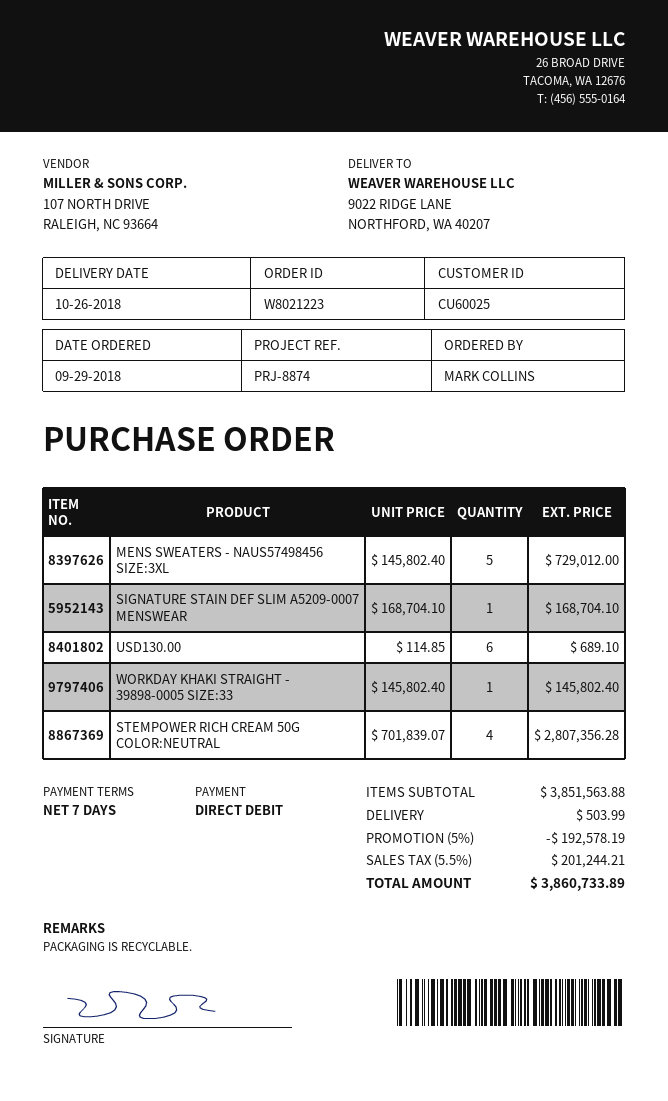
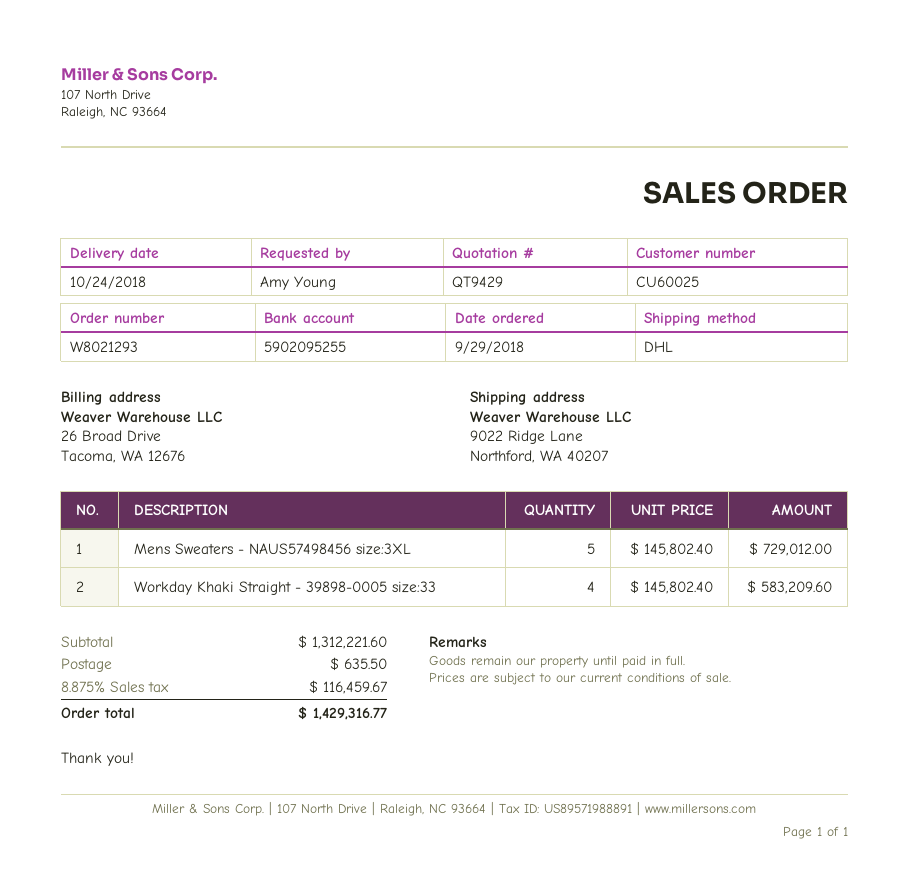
order number: W8021223 -> W8021293
delivery date: 2018-10-26 -> 2018-10-24
ordered by: MARK COLLINS -> Amy Young
SIGNATURE STAIN DEF SLIM A5209-0007 MENSWEAR: 1 x 168704.10 = 168704.10 -> none
USD130.00: 6 x 114.85 = 689.10 -> none
WORKDAY KHAKI STRAIGHT - 39898-0005 SIZE:33: 1 x 145802.40 = 145802.40 -> 4 x 145802.40 = 583209.60
STEMPOWER RICH CREAM 50G COLOR:NEUTRAL: 4 x 701839.07 = 2807356.28 -> none
subtotal: 3851563.88 -> 1312221.60
discount: 5% = 192578.19 -> none
shipping: 503.99 -> 635.50
tax: 5.5% = 201244.21 -> 8.875% = 116459.67
total: 3860733.89 -> 1429316.77

